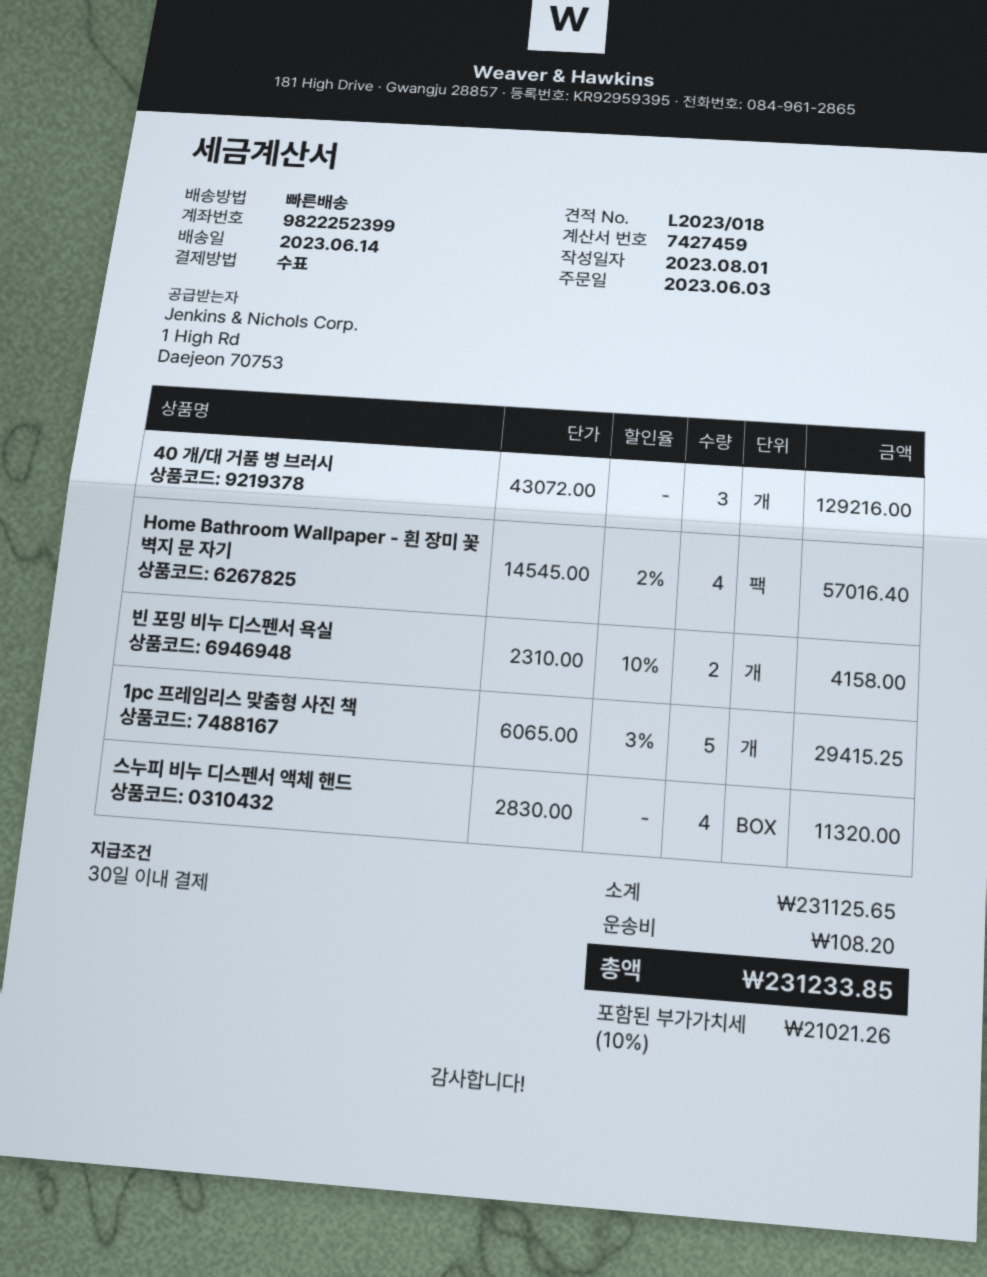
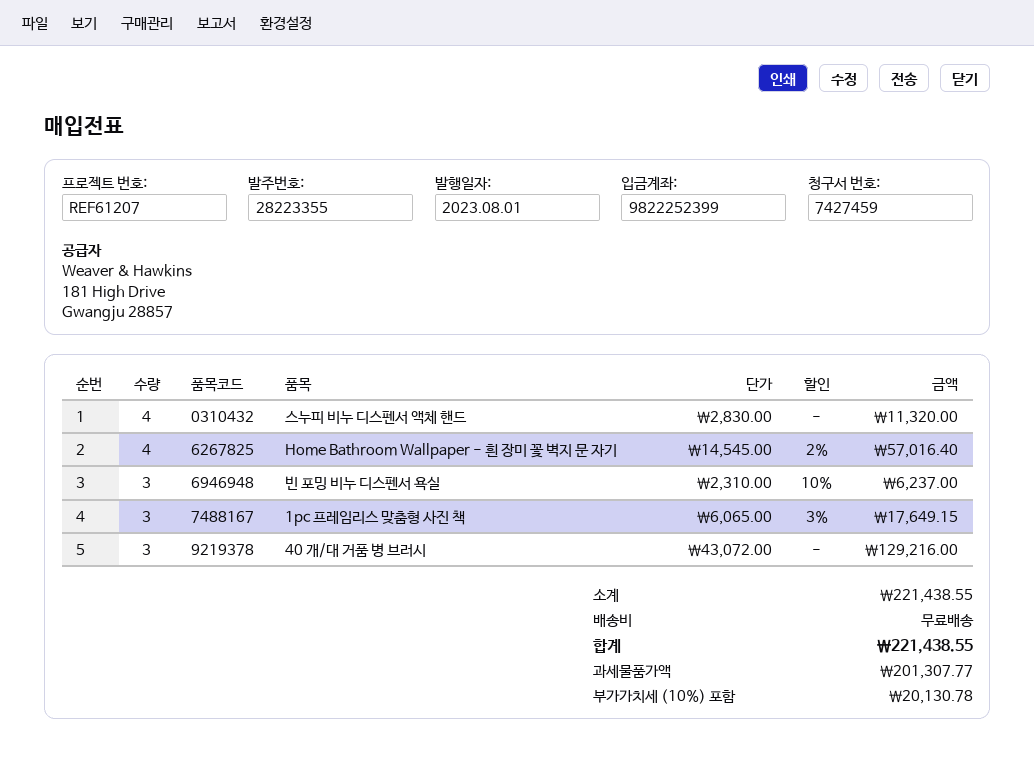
빈 포밍 비누 디스펜서 욕실: 2 x 2310.00 - 10% = 4158.00 -> 3 x 2310.00 - 10% = 6237.00
1pc 프레임리스 맞춤형 사진 책: 5 x 6065.00 - 3% = 29415.25 -> 3 x 6065.00 - 3% = 17649.15
subtotal: 231125.65 -> 221438.55
shipping: 108.20 -> 0.00
tax: 10% = 21021.26 -> 10% = 20130.78
total: 231233.85 -> 221438.55

